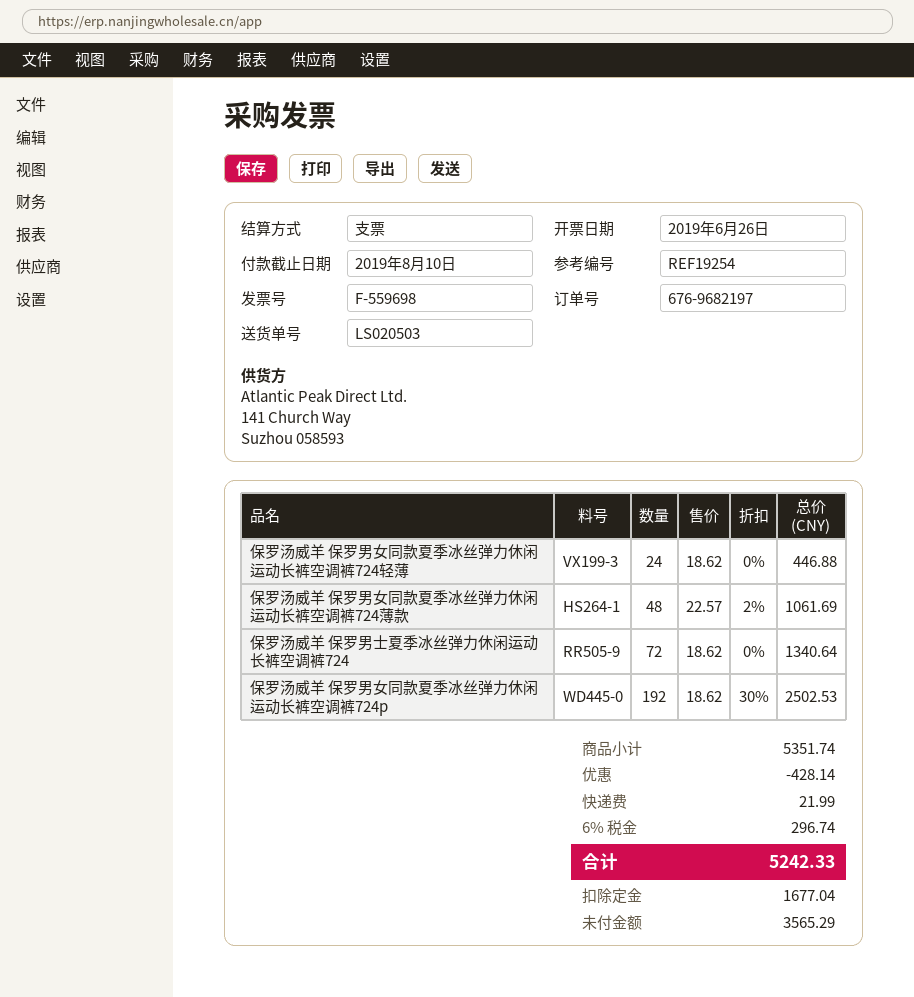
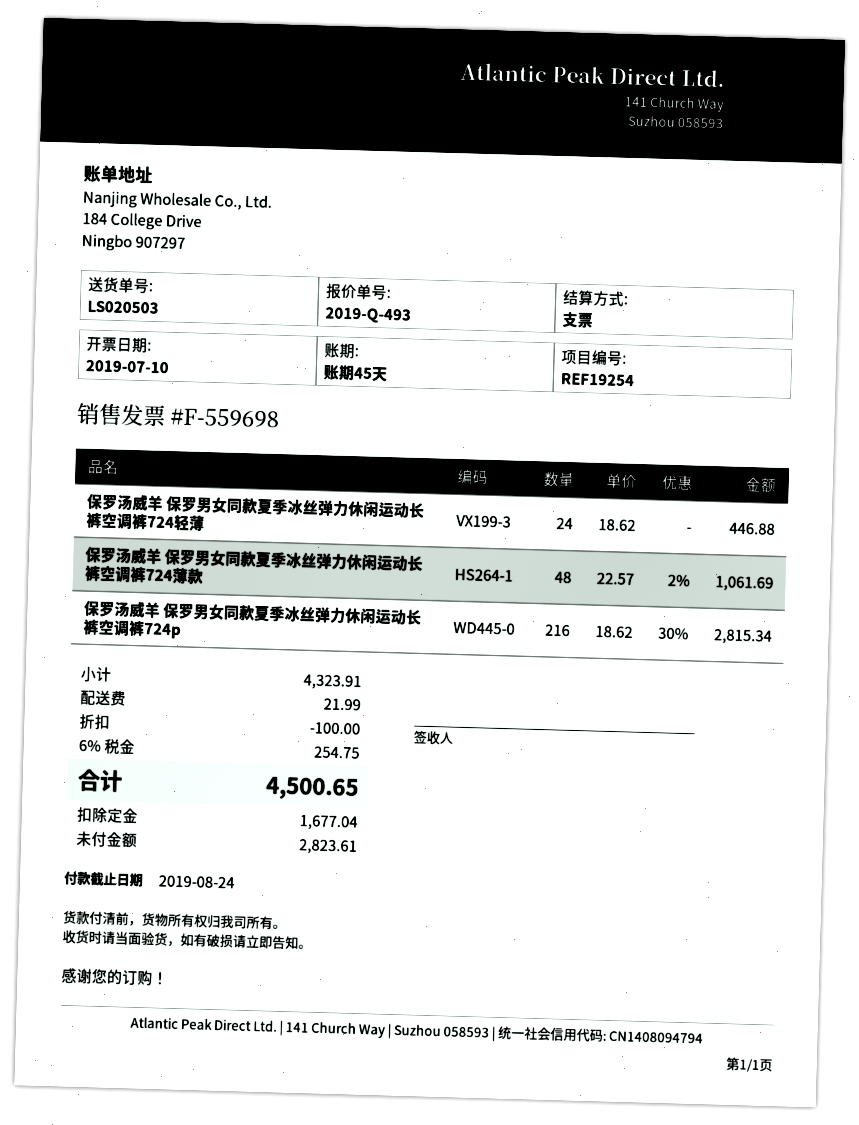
invoice date: 2019-06-26 -> 2019-07-10
due date: 2019-08-10 -> 2019-08-24
保罗汤威羊 保罗男士夏季冰丝弹力休闲运动长裤空调裤724: 72 x 18.62 = 1340.64 -> none
保罗汤威羊 保罗男女同款夏季冰丝弹力休闲运动长裤空调裤724p: 192 x 18.62 - 30% = 2502.53 -> 216 x 18.62 - 30% = 2815.34
subtotal: 5351.74 -> 4323.91
discount: 428.14 -> 100.00
tax: 6% = 296.74 -> 6% = 254.75
total: 5242.33 -> 4500.65
balance: 3565.29 -> 2823.61

